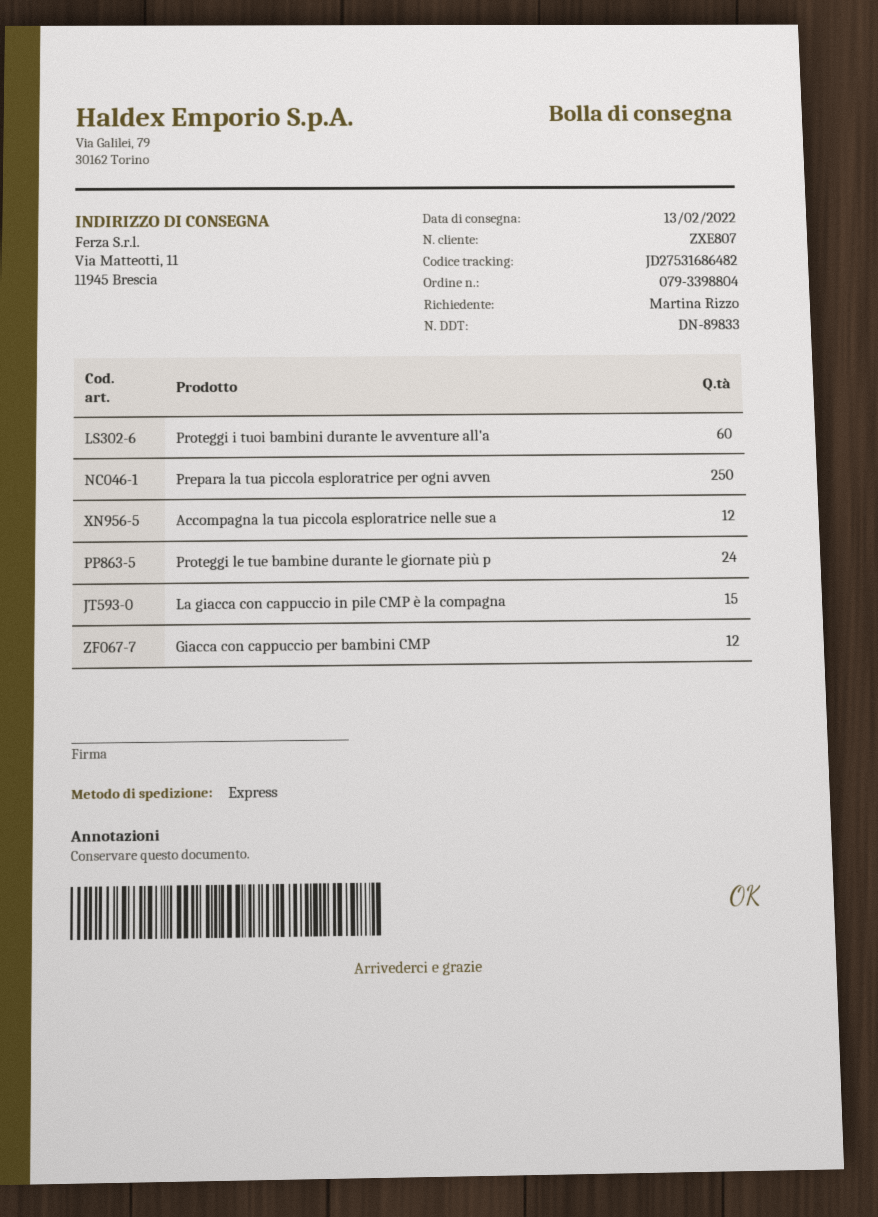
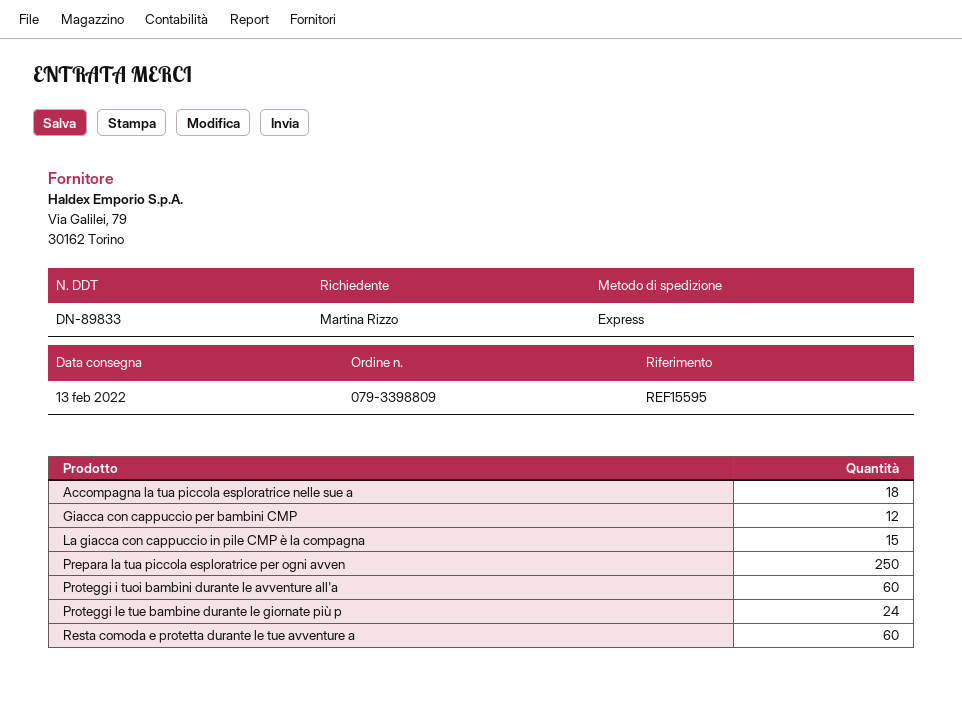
order number: 079-3398804 -> 079-3398809
Accompagna la tua piccola esploratrice nelle sue a: 12 -> 18
Resta comoda e protetta durante le tue avventure a: none -> 60

